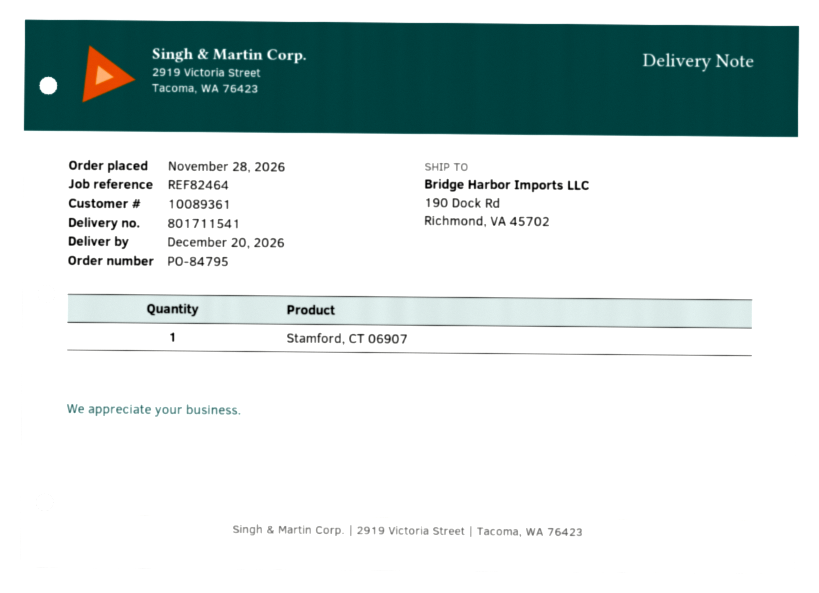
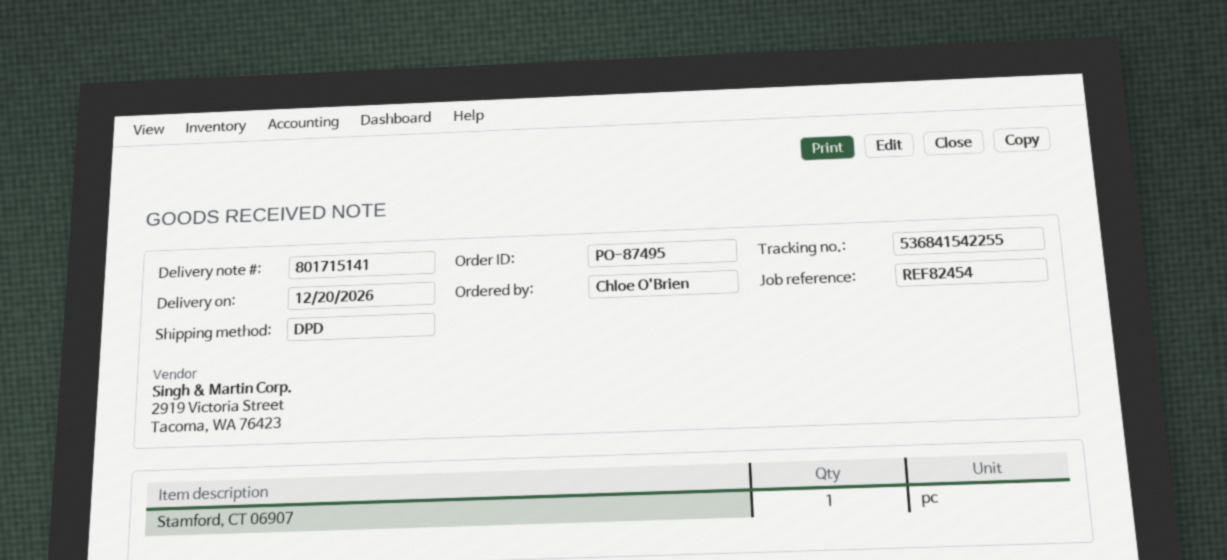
order number: PO-84795 -> PO-87495
delivery note number: 801711541 -> 801715141
reference: REF82464 -> REF82454

